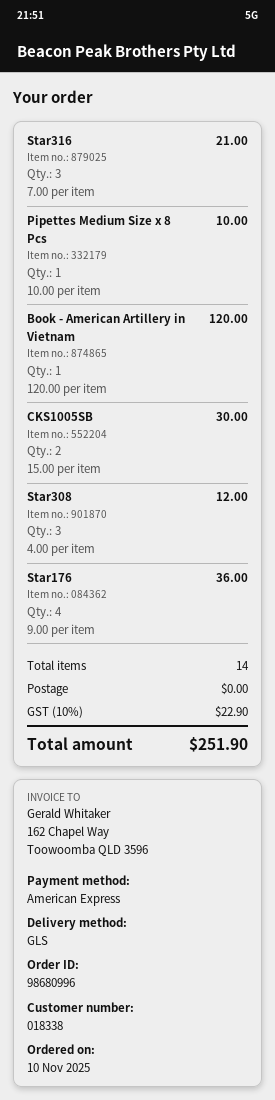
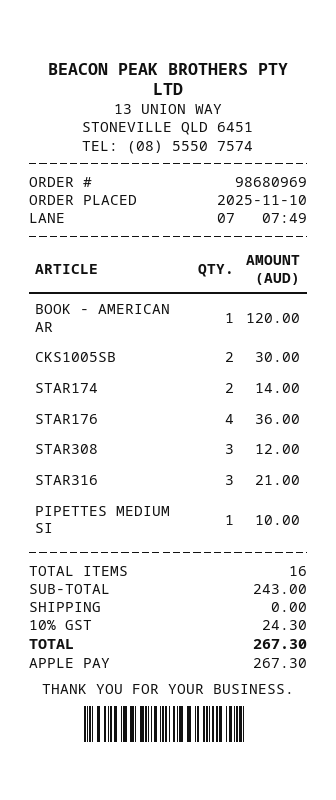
order number: 98680996 -> 98680969
payment method: American Express -> Apple Pay
STAR174: none -> 2 for 14.00
total quantity: 14 -> 16
tax: 10% = 22.90 -> 10% = 24.30
total: 251.90 -> 267.30

